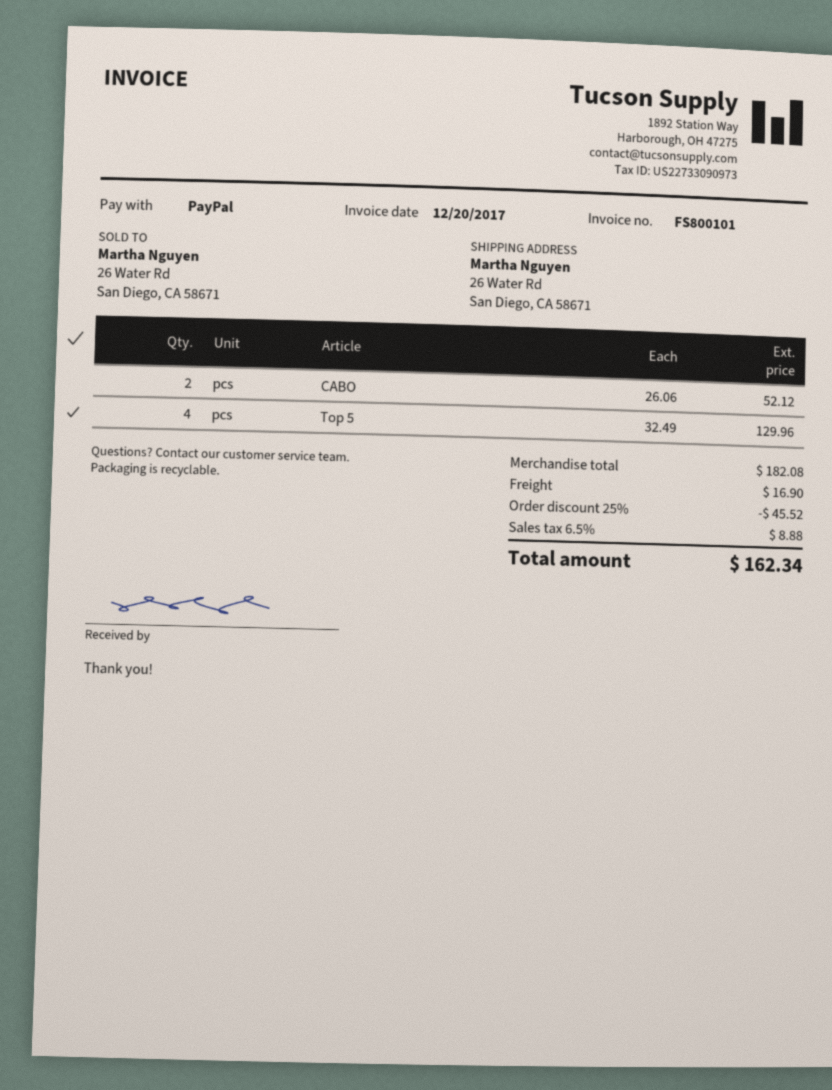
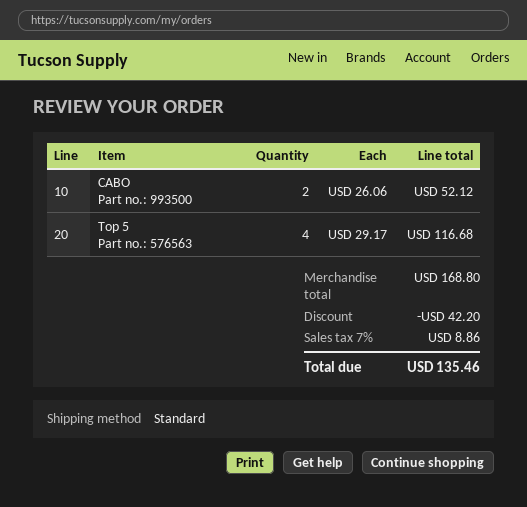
Top 5: 4 x 32.49 = 129.96 -> 4 x 29.17 = 116.68
subtotal: 182.08 -> 168.80
discount: 45.52 -> 42.20
shipping: 16.90 -> none
tax: 6.5% = 8.88 -> 7% = 8.86
total: 162.34 -> 135.46

